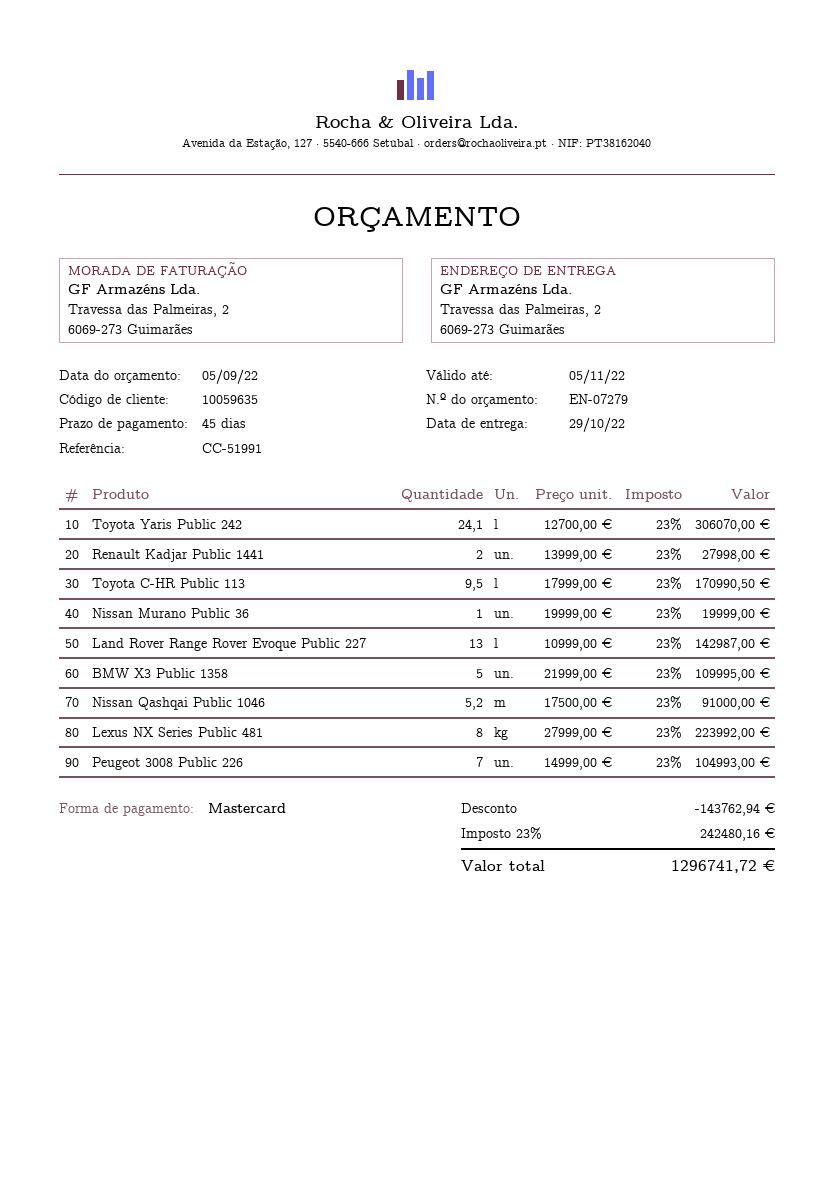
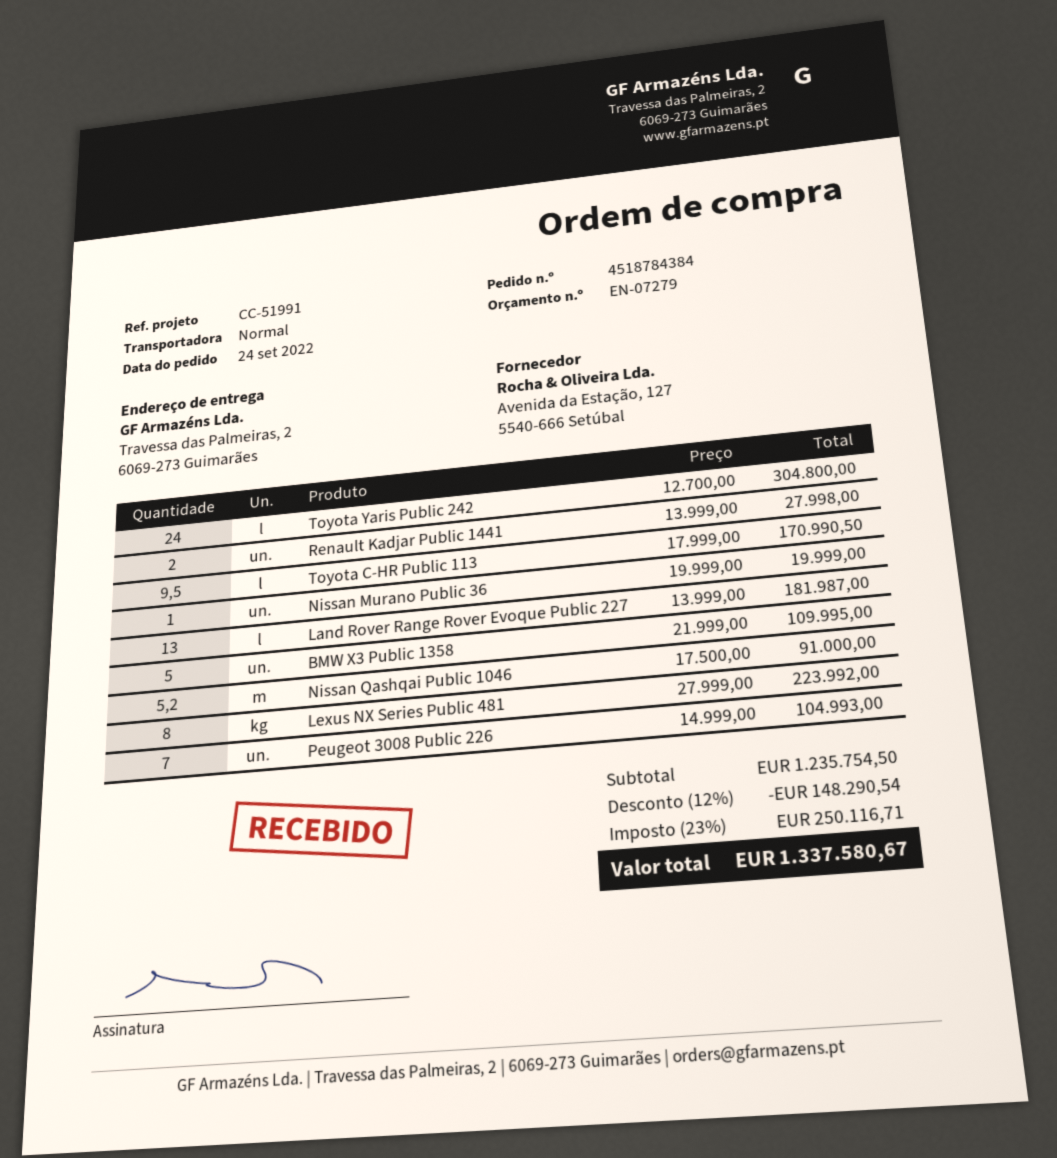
Toyota Yaris Public 242: 24.1 x 12700.00 = 306070.00 -> 24 x 12700.00 = 304800.00
Land Rover Range Rover Evoque Public 227: 13 x 10999.00 = 142987.00 -> 13 x 13999.00 = 181987.00
discount: 143762.94 -> 148290.54
tax: 23% = 242480.16 -> 23% = 250116.71
total: 1296741.72 -> 1337580.67

